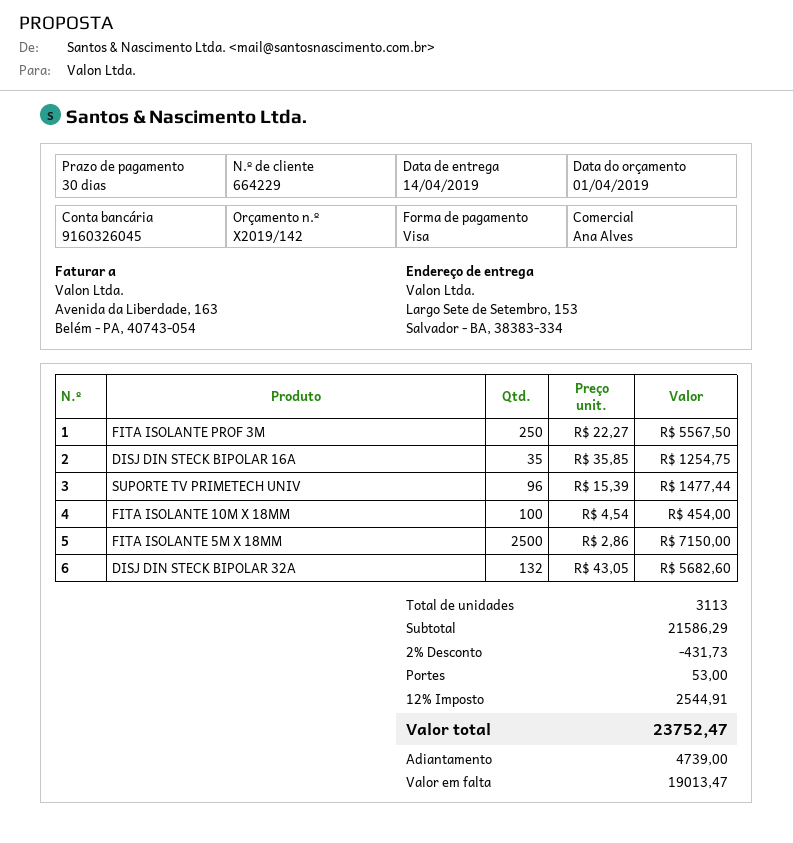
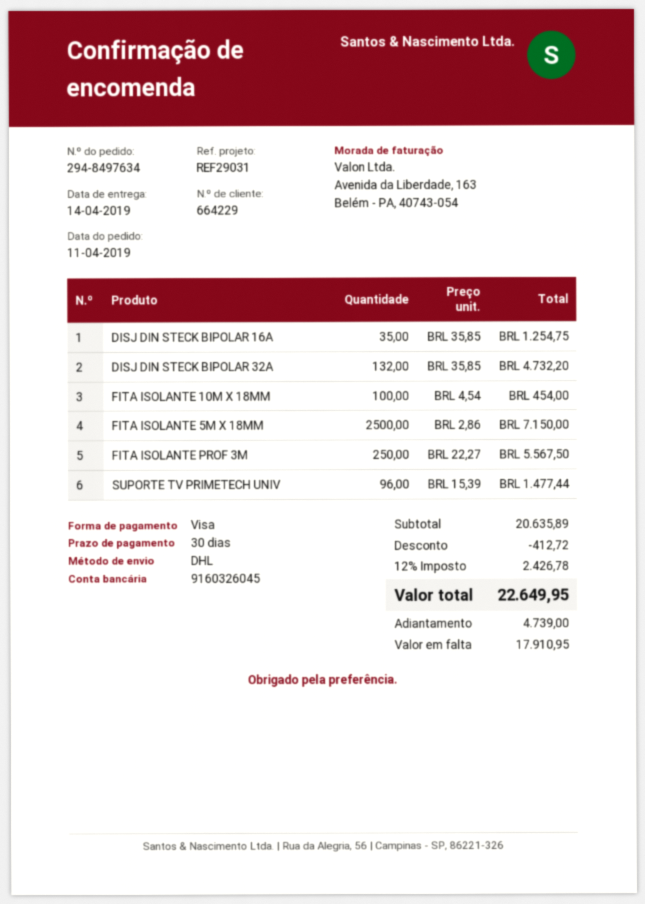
DISJ DIN STECK BIPOLAR 32A: 132 x 43.05 = 5682.60 -> 132 x 35.85 = 4732.20
subtotal: 21586.29 -> 20635.89
discount: 431.73 -> 412.72
shipping: 53.00 -> none
tax: 12% = 2544.91 -> 12% = 2426.78
total: 23752.47 -> 22649.95
balance: 19013.47 -> 17910.95

